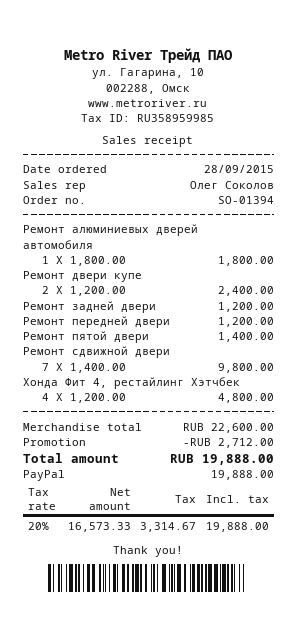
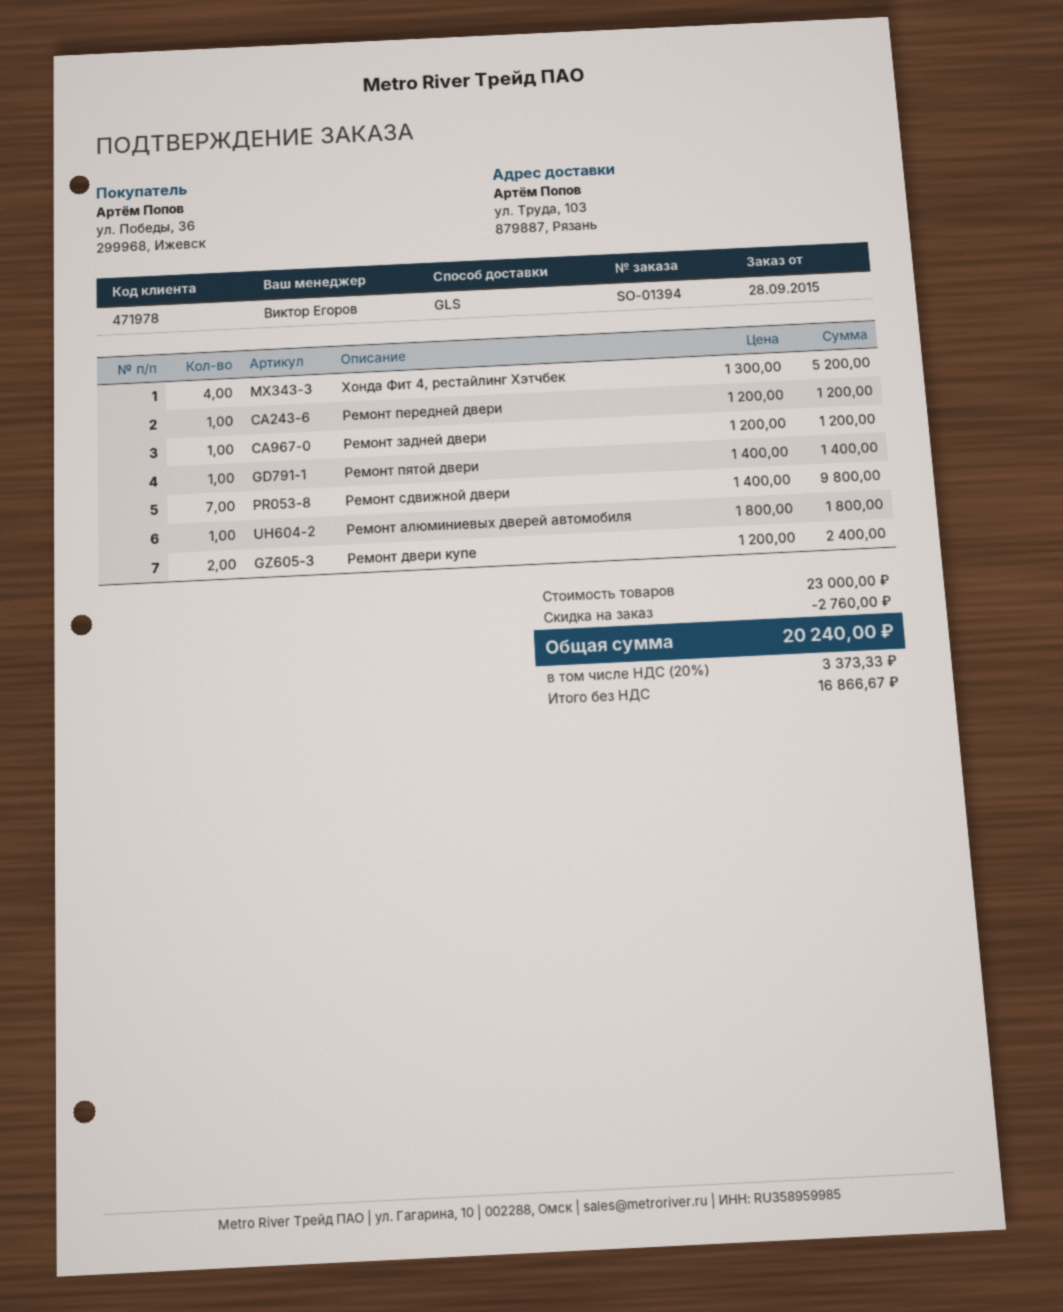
sales rep: Олег Соколов -> Виктор Егоров
Хонда Фит 4, рестайлинг Хэтчбек: 4 x 1200.00 = 4800.00 -> 4 x 1300.00 = 5200.00
subtotal: 22600.00 -> 23000.00
discount: 2712.00 -> 2760.00
net: 16573.33 -> 16866.67
tax: 20% = 3314.67 -> 20% = 3373.33
total: 19888.00 -> 20240.00

